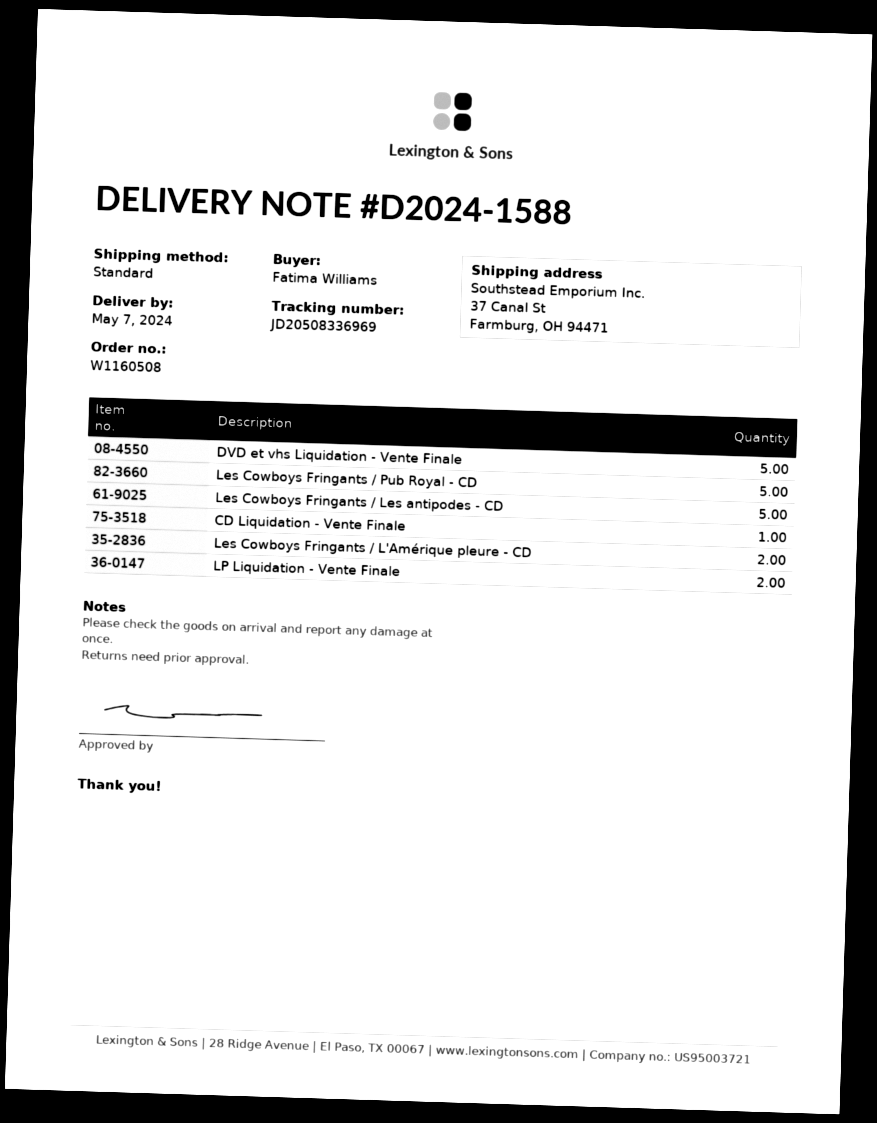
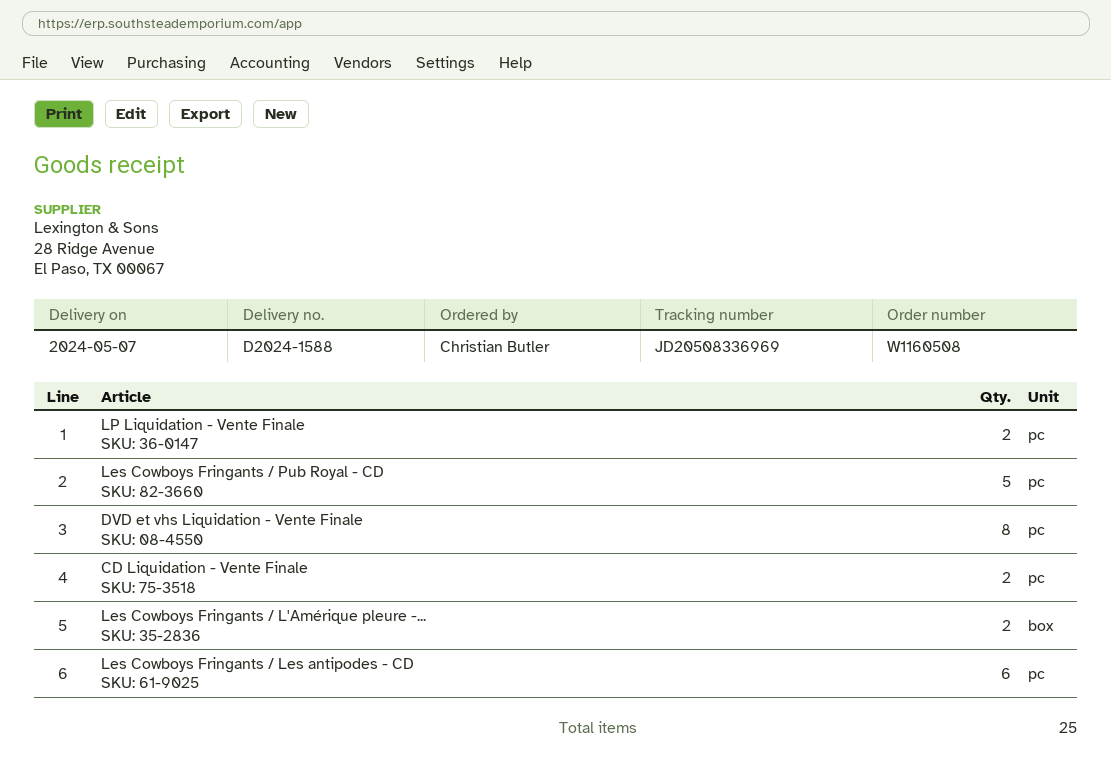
ordered by: Fatima Williams -> Christian Butler
DVD et vhs Liquidation - Vente Finale: 5 -> 8
Les Cowboys Fringants / Les antipodes - CD: 5 -> 6
CD Liquidation - Vente Finale: 1 -> 2

